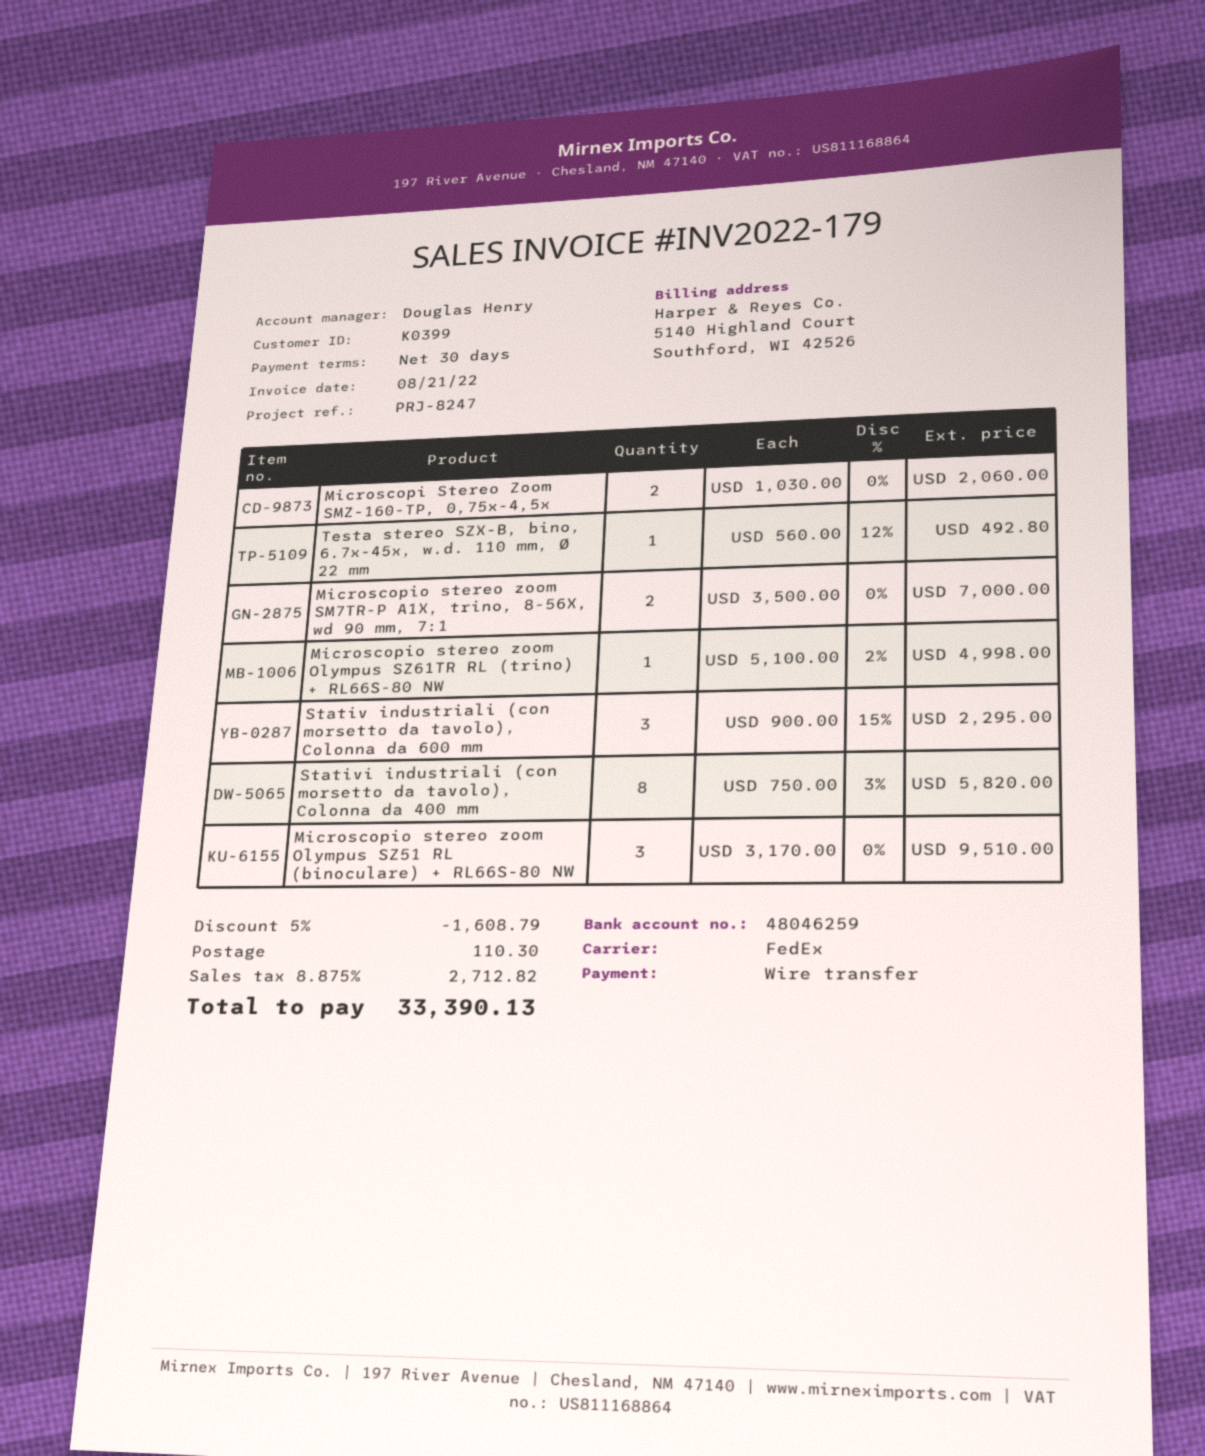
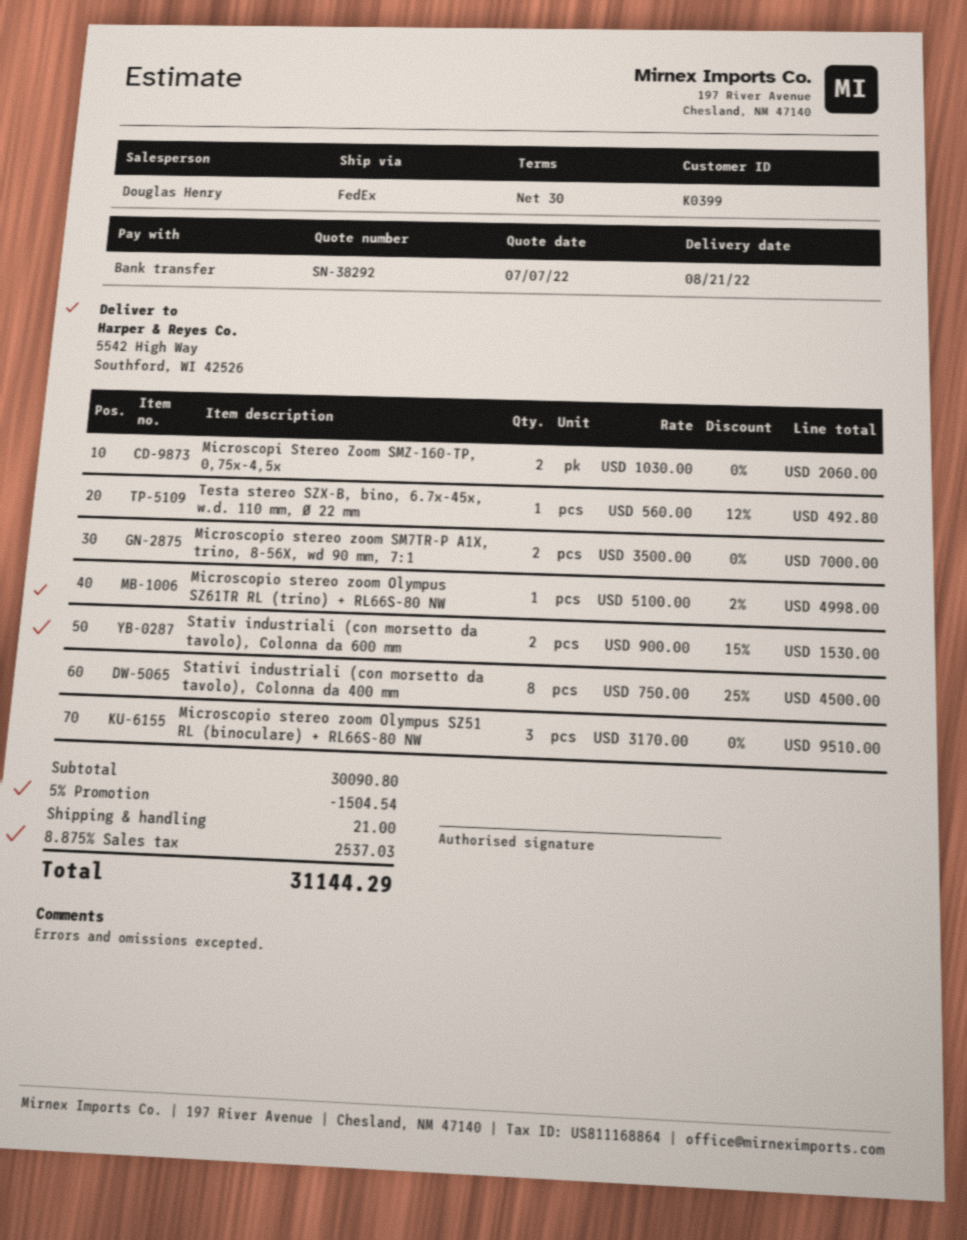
Stativ industriali (con morsetto da tavolo), Colonna da 600 mm: 3 x 900.00 - 15% = 2295.00 -> 2 x 900.00 - 15% = 1530.00
Stativi industriali (con morsetto da tavolo), Colonna da 400 mm: 8 x 750.00 - 3% = 5820.00 -> 8 x 750.00 - 25% = 4500.00
discount: 5% = 1608.79 -> 5% = 1504.54
shipping: 110.30 -> 21.00
tax: 8.875% = 2712.82 -> 8.875% = 2537.03
total: 33390.13 -> 31144.29

